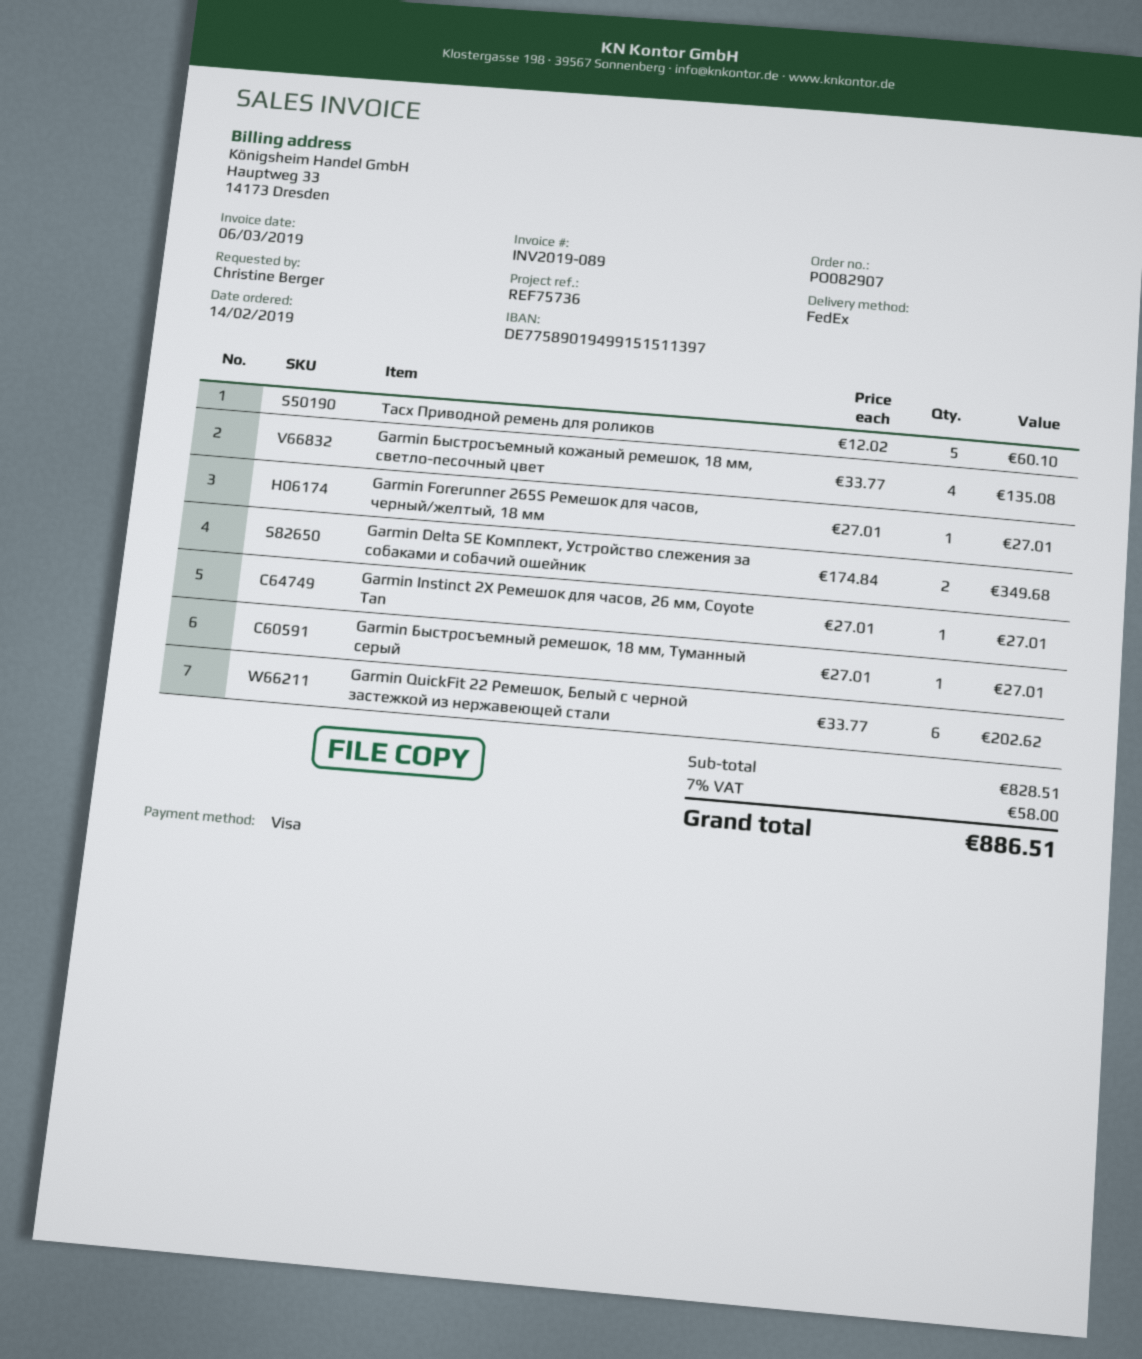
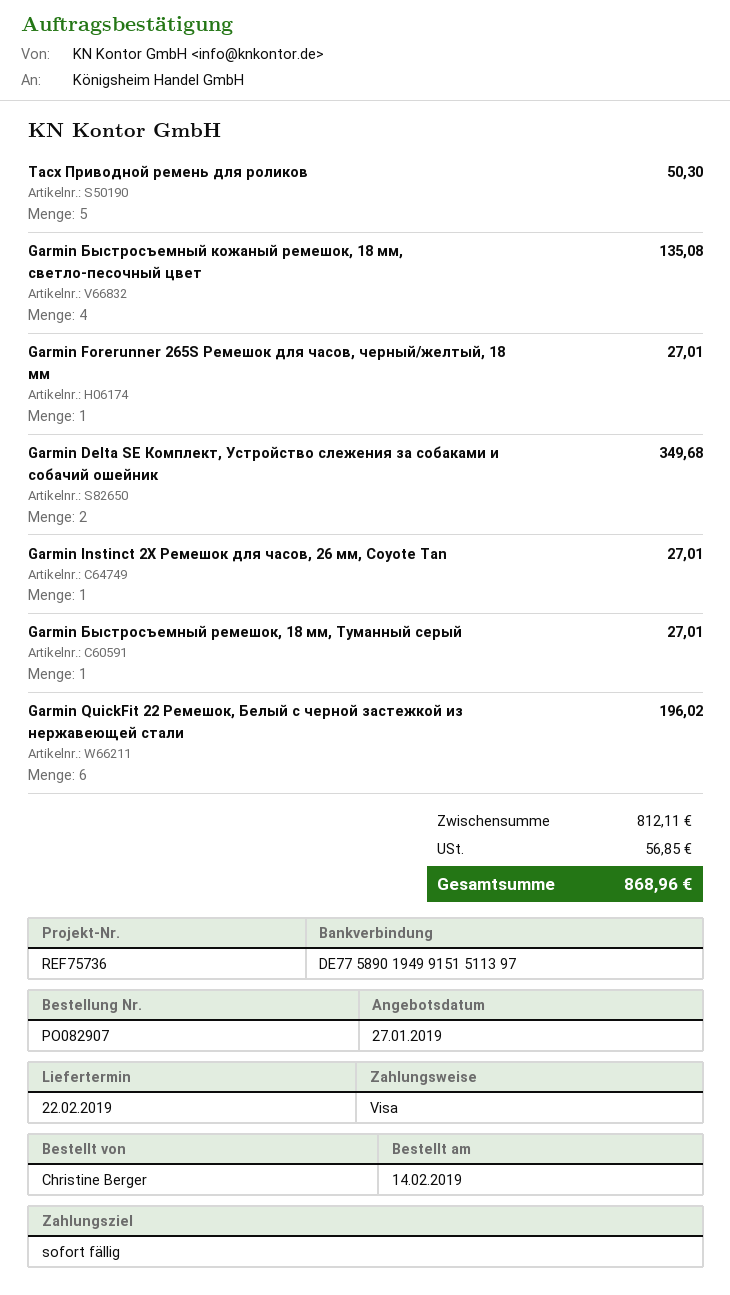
Tacx Приводной ремень для роликов: 5 for 60.10 -> 5 for 50.30
Garmin QuickFit 22 Ремешок, Белый с черной застежкой из нержавеющей стали: 6 for 202.62 -> 6 for 196.02
subtotal: 828.51 -> 812.11
tax: 58.00 -> 56.85
total: 886.51 -> 868.96

